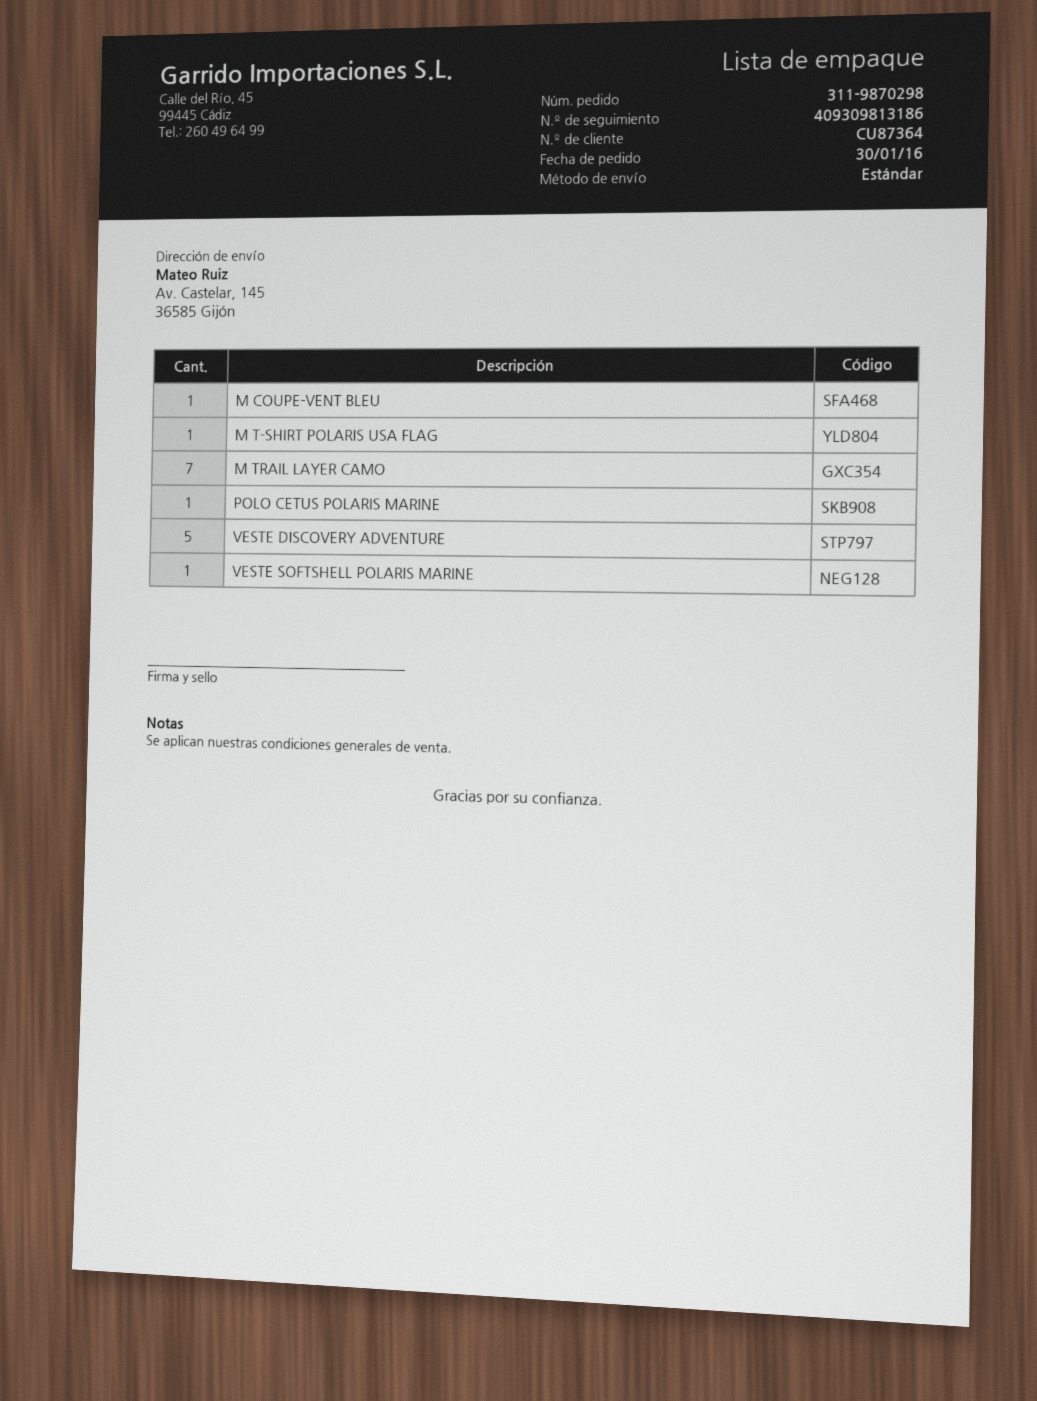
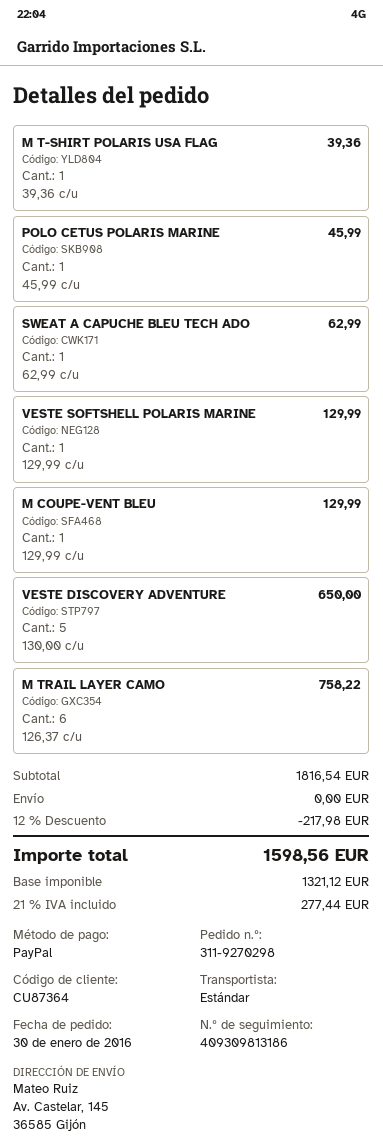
order number: 311-9870298 -> 311-9270298
M TRAIL LAYER CAMO: 7 -> 6
SWEAT A CAPUCHE BLEU TECH ADO: none -> 1

